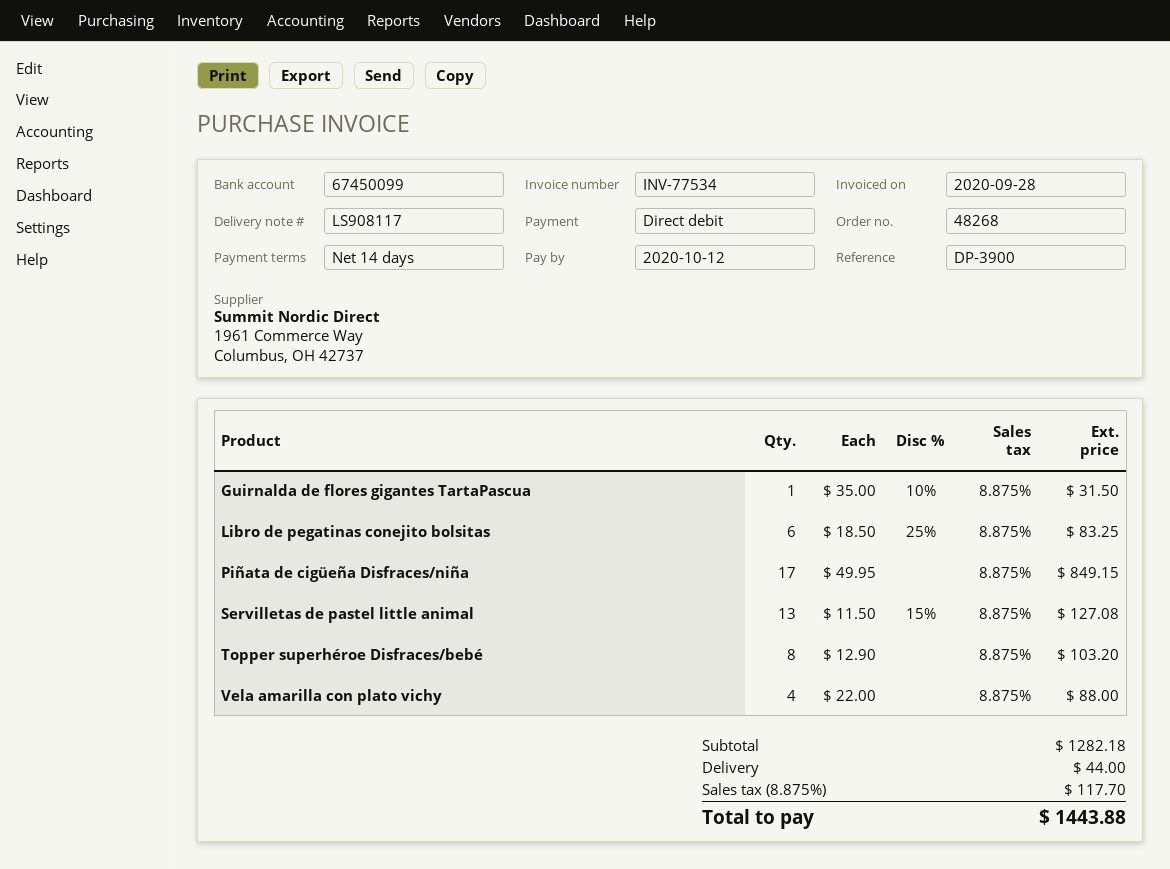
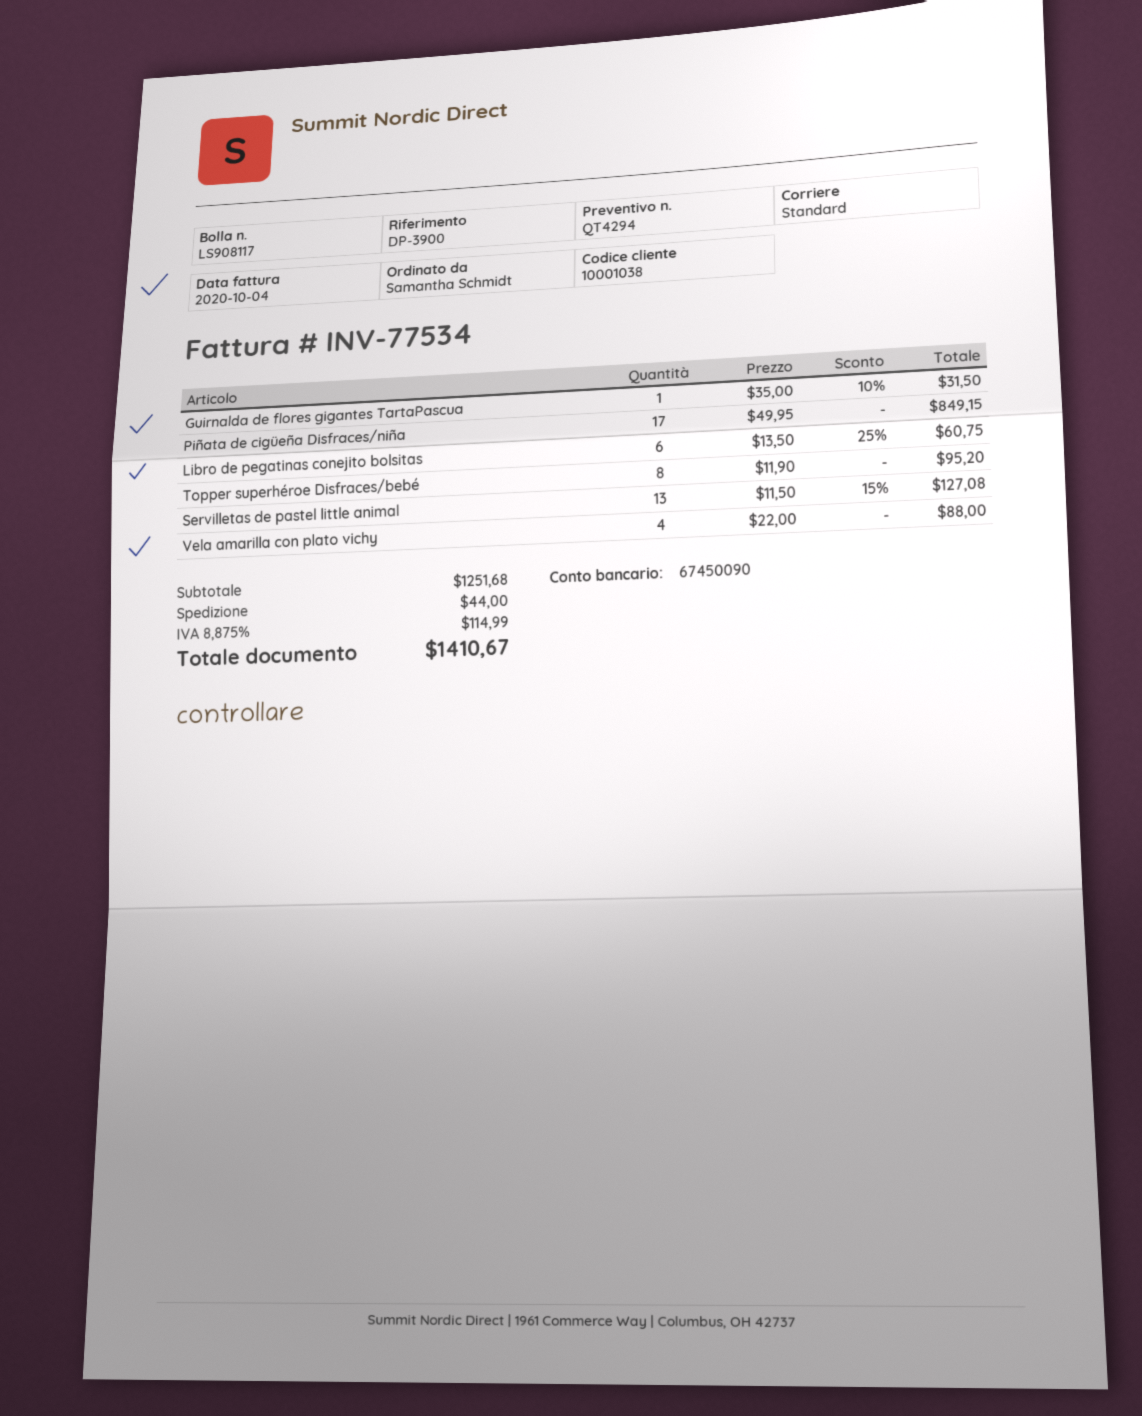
invoice date: 2020-09-28 -> 2020-10-04
bank account: 67450099 -> 67450090
Libro de pegatinas conejito bolsitas: 6 x 18.50 - 25% = 83.25 -> 6 x 13.50 - 25% = 60.75
Topper superhéroe Disfraces/bebé: 8 x 12.90 = 103.20 -> 8 x 11.90 = 95.20
subtotal: 1282.18 -> 1251.68
tax: 8.875% = 117.70 -> 8.875% = 114.99
total: 1443.88 -> 1410.67

